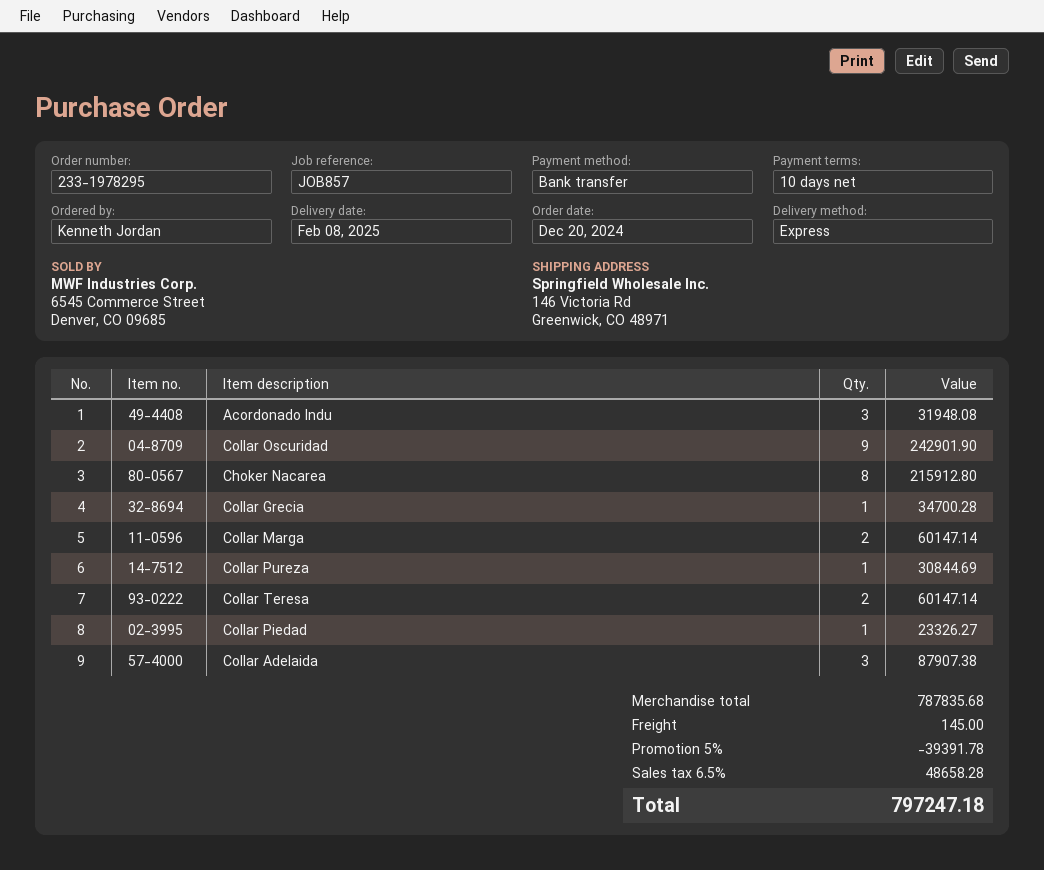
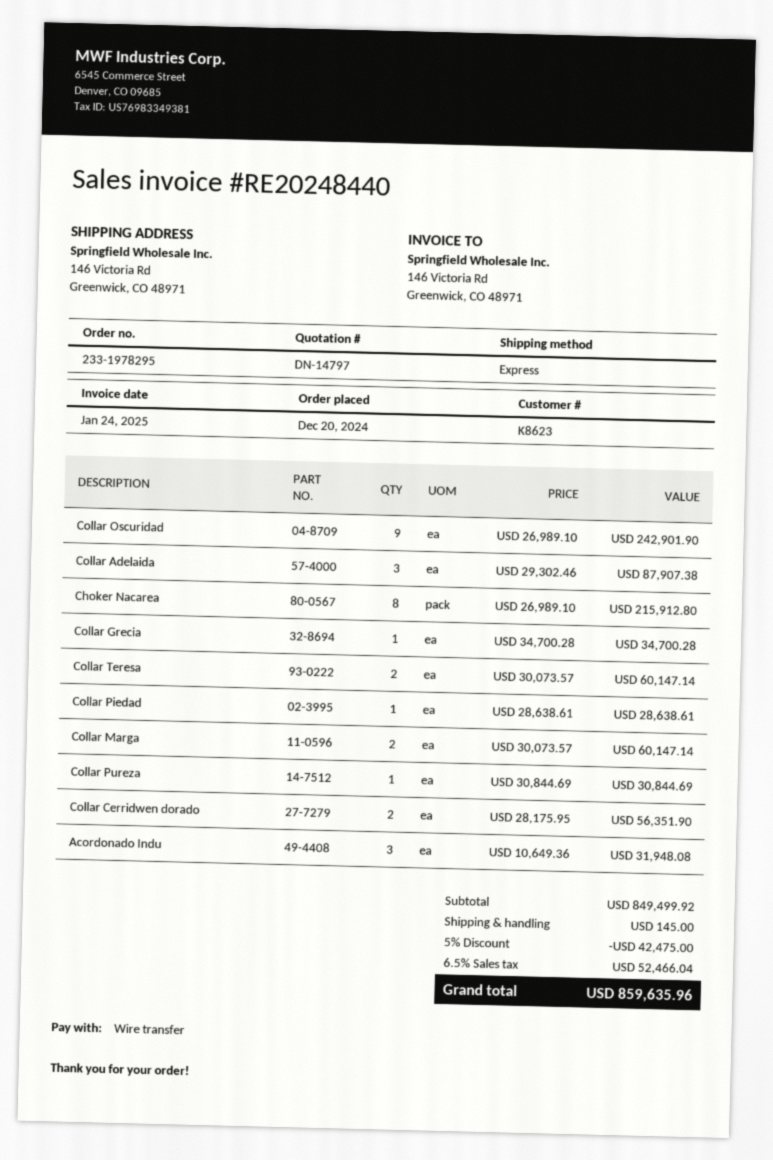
Collar Piedad: 1 for 23326.27 -> 1 for 28638.61
Collar Cerridwen dorado: none -> 2 for 56351.90
subtotal: 787835.68 -> 849499.92
discount: 5% = 39391.78 -> 5% = 42475.00
tax: 6.5% = 48658.28 -> 6.5% = 52466.04
total: 797247.18 -> 859635.96

